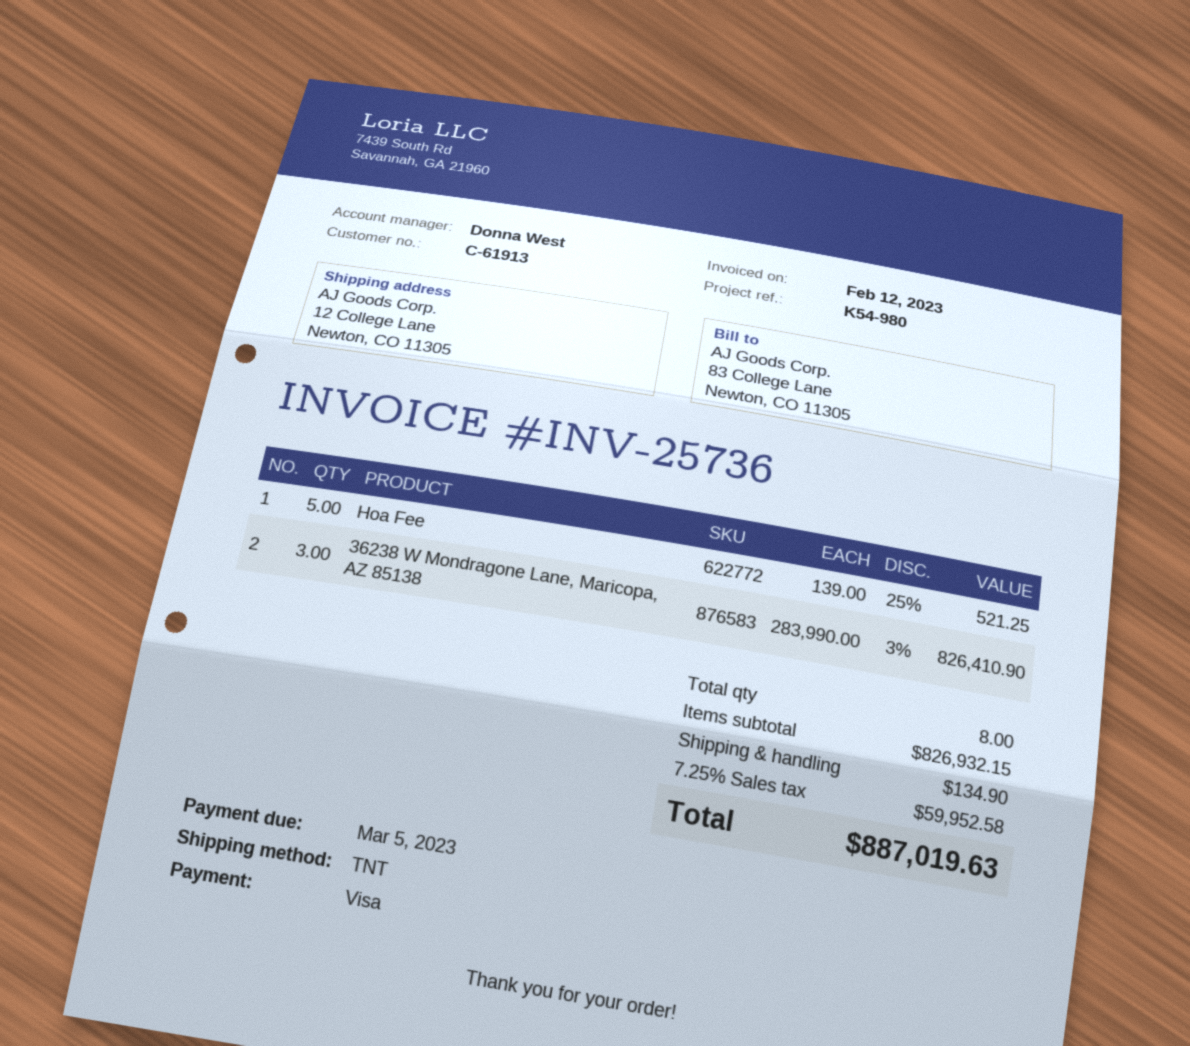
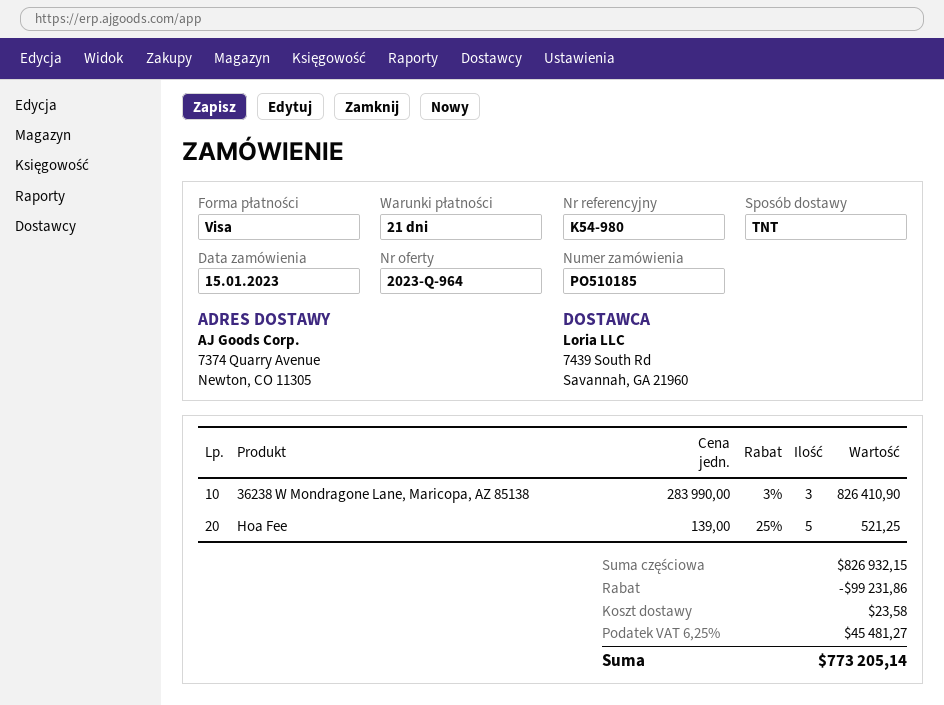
ship to: 12 College Lane, Newton, CO 11305 -> 7374 Quarry Avenue, Newton, CO 11305
discount: none -> 99231.86
shipping: 134.90 -> 23.58
tax: 7.25% = 59952.58 -> 6.25% = 45481.27
total: 887019.63 -> 773205.14

